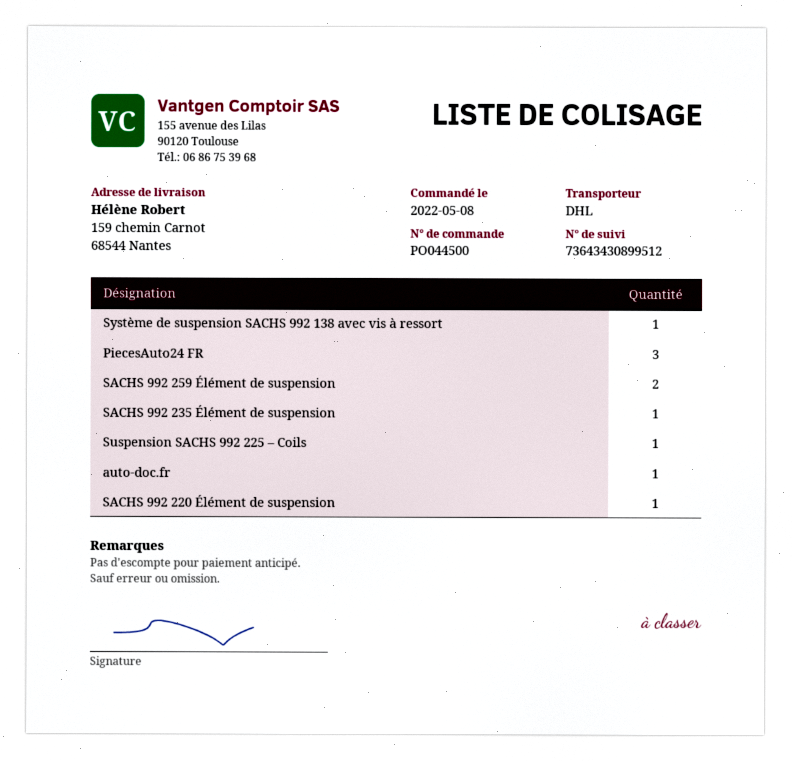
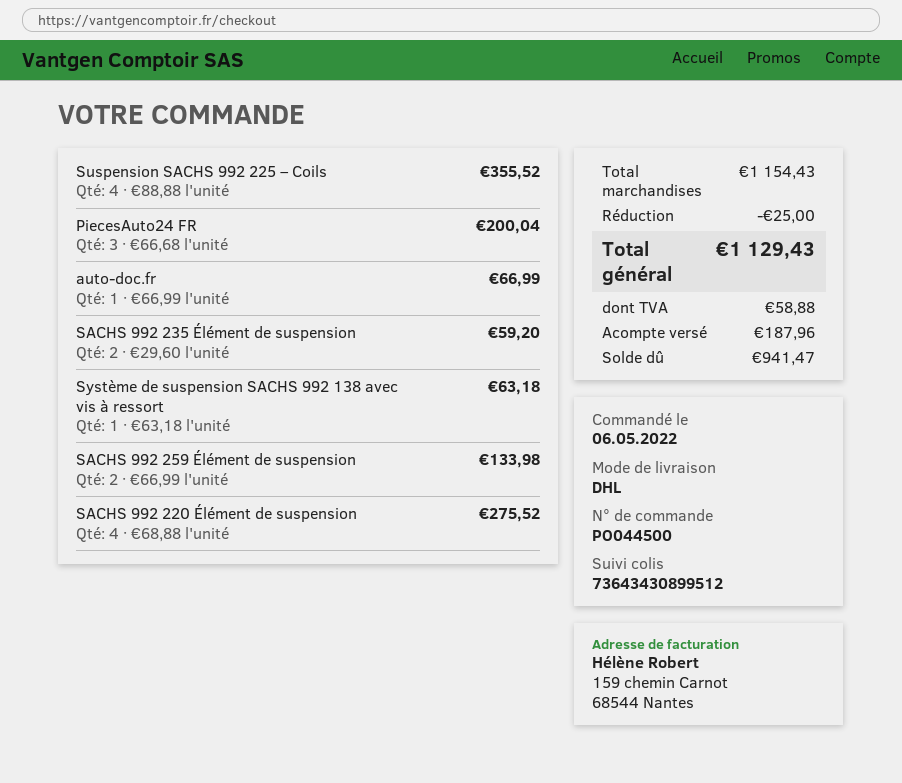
order date: 2022-05-08 -> 2022-05-06
SACHS 992 235 Élément de suspension: 1 -> 2
Suspension SACHS 992 225 – Coils: 1 -> 4
SACHS 992 220 Élément de suspension: 1 -> 4

